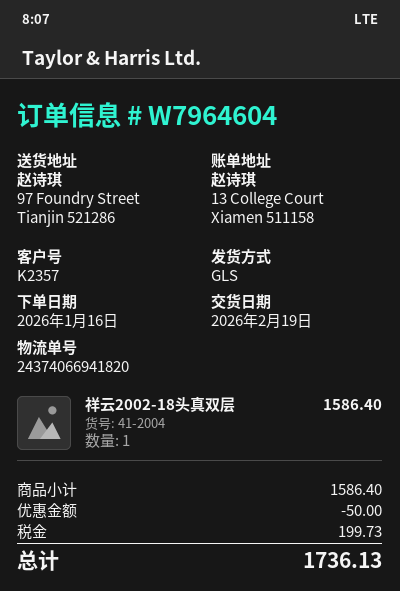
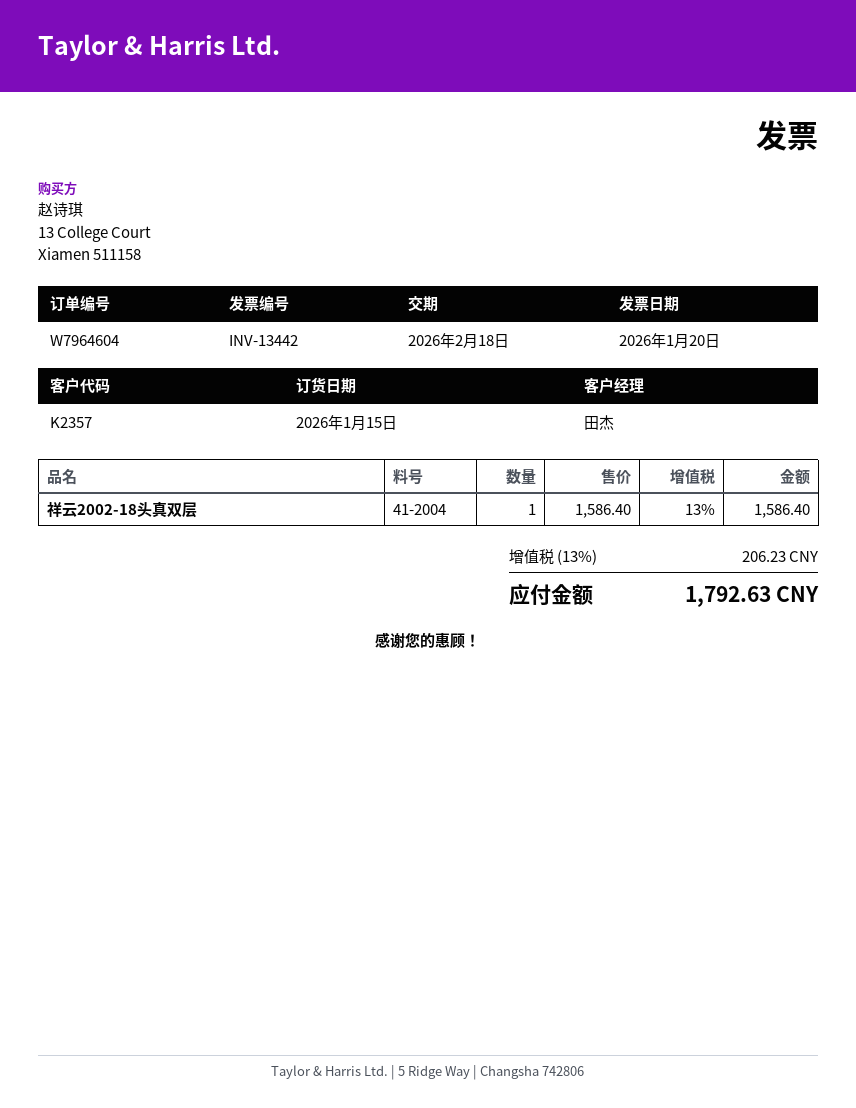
order date: 2026-01-16 -> 2026-01-15
delivery date: 2026-02-19 -> 2026-02-18
discount: 50.00 -> none
tax: 199.73 -> 206.23
total: 1736.13 -> 1792.63

